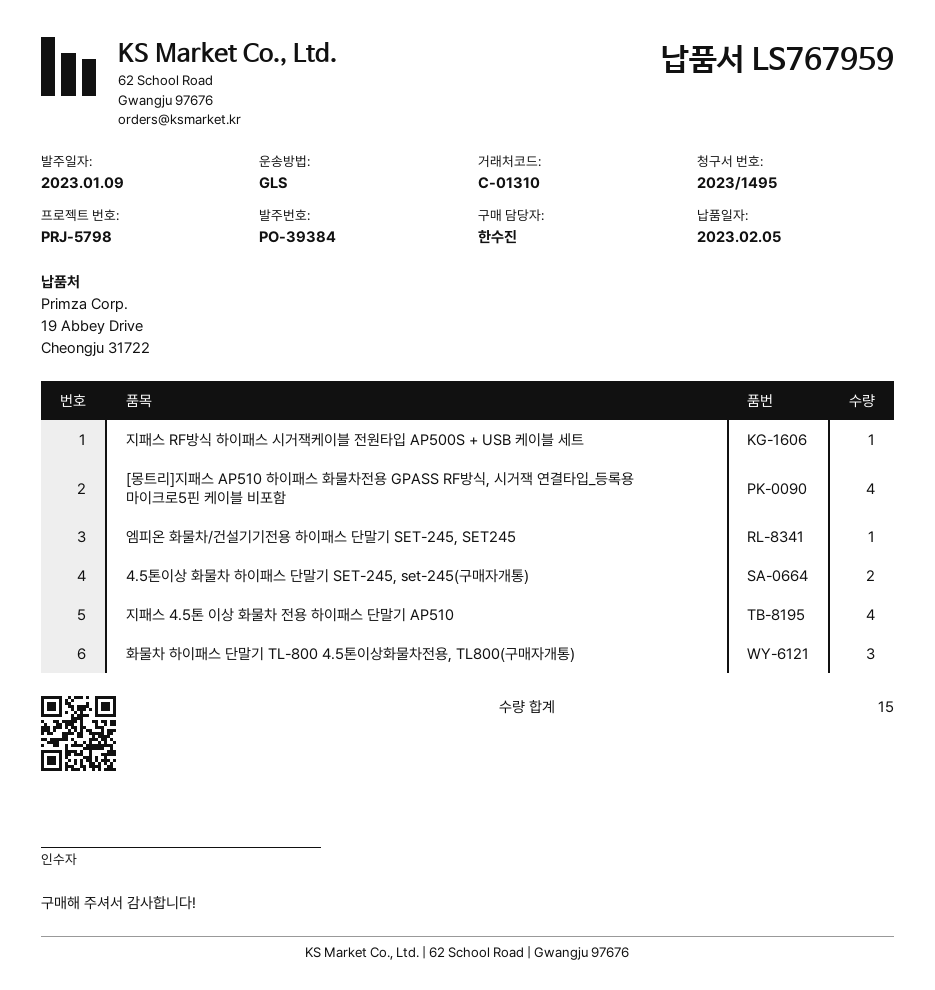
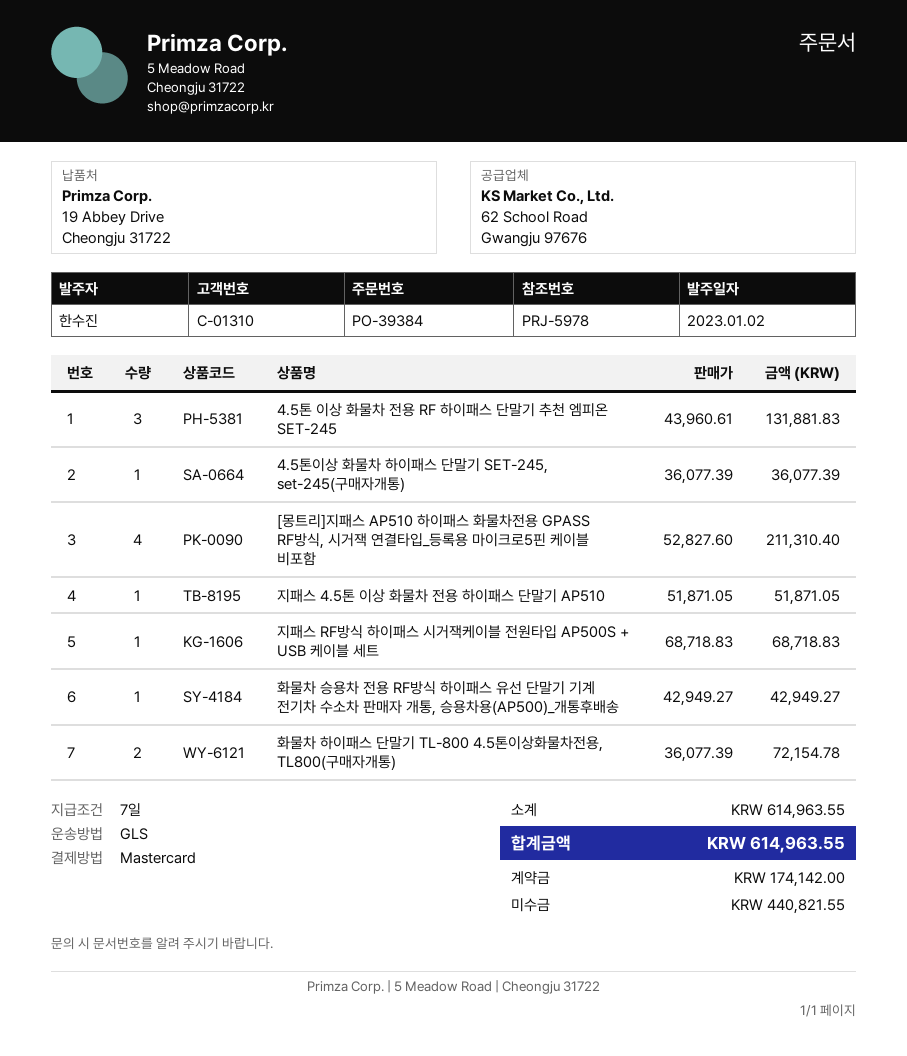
order date: 2023-01-09 -> 2023-01-02
reference: PRJ-5798 -> PRJ-5978
엠피온 화물차/건설기기전용 하이패스 단말기 SET-245, SET245: 1 -> none
4.5톤이상 화물차 하이패스 단말기 SET-245, set-245(구매자개통): 2 -> 1
지패스 4.5톤 이상 화물차 전용 하이패스 단말기 AP510: 4 -> 1
화물차 하이패스 단말기 TL-800 4.5톤이상화물차전용, TL800(구매자개통): 3 -> 2
4.5톤 이상 화물차 전용 RF 하이패스 단말기 추천 엠피온 SET-245: none -> 3
화물차 승용차 전용 RF방식 하이패스 유선 단말기 기계 전기차 수소차 판매자 개통, 승용차용(AP500)_개통후배송: none -> 1

